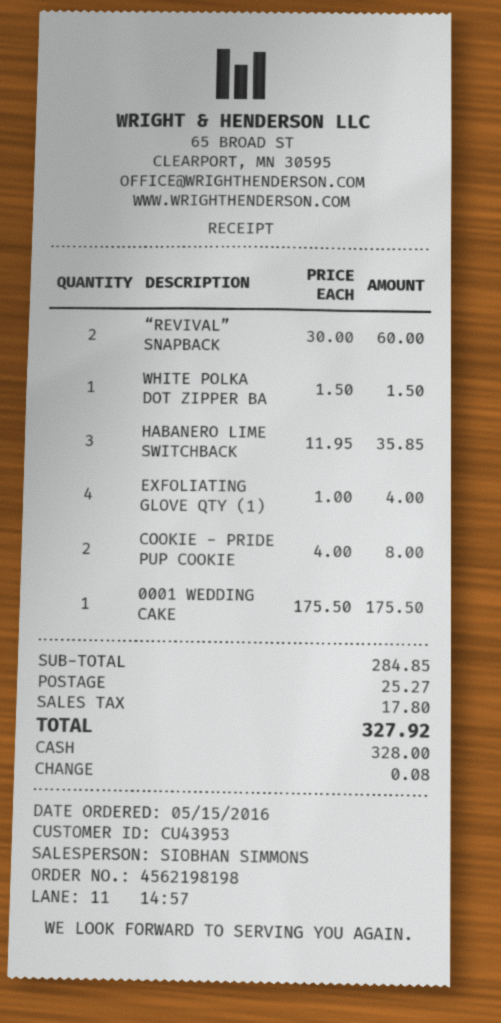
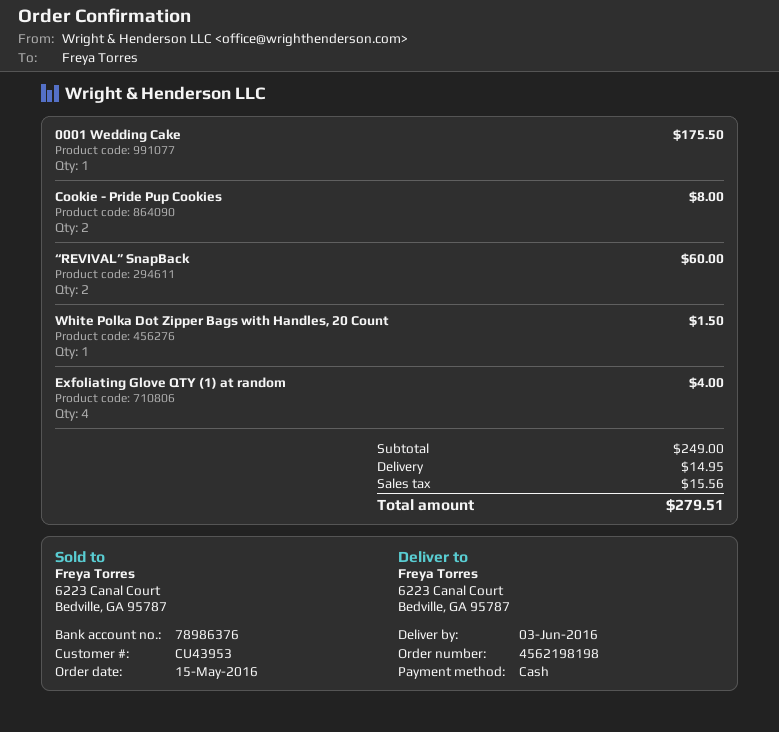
HABANERO LIME SWITCHBACK: 3 for 35.85 -> none
subtotal: 284.85 -> 249.00
shipping: 25.27 -> 14.95
tax: 17.80 -> 15.56
total: 327.92 -> 279.51

